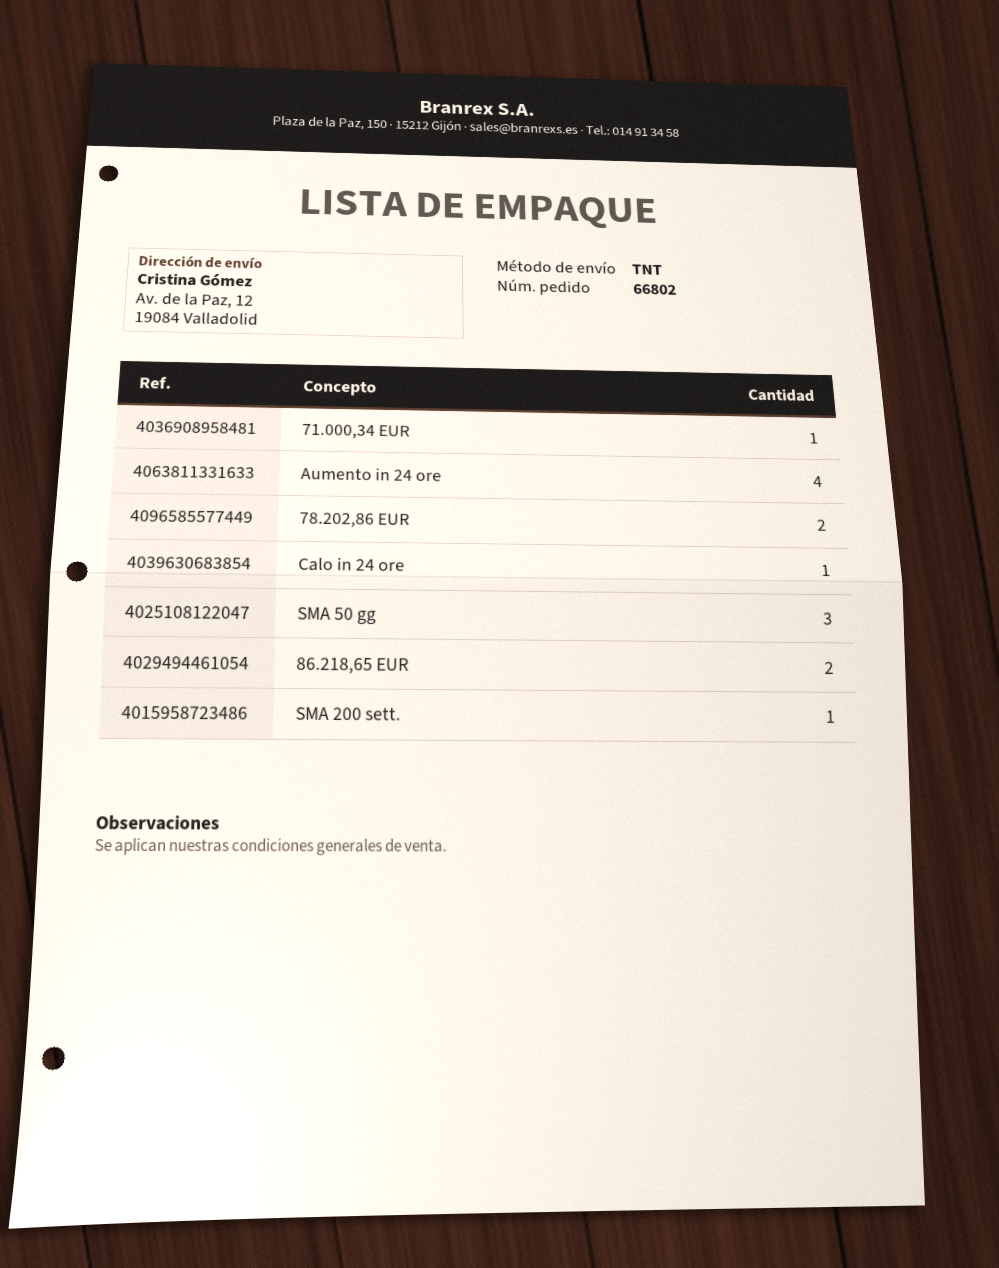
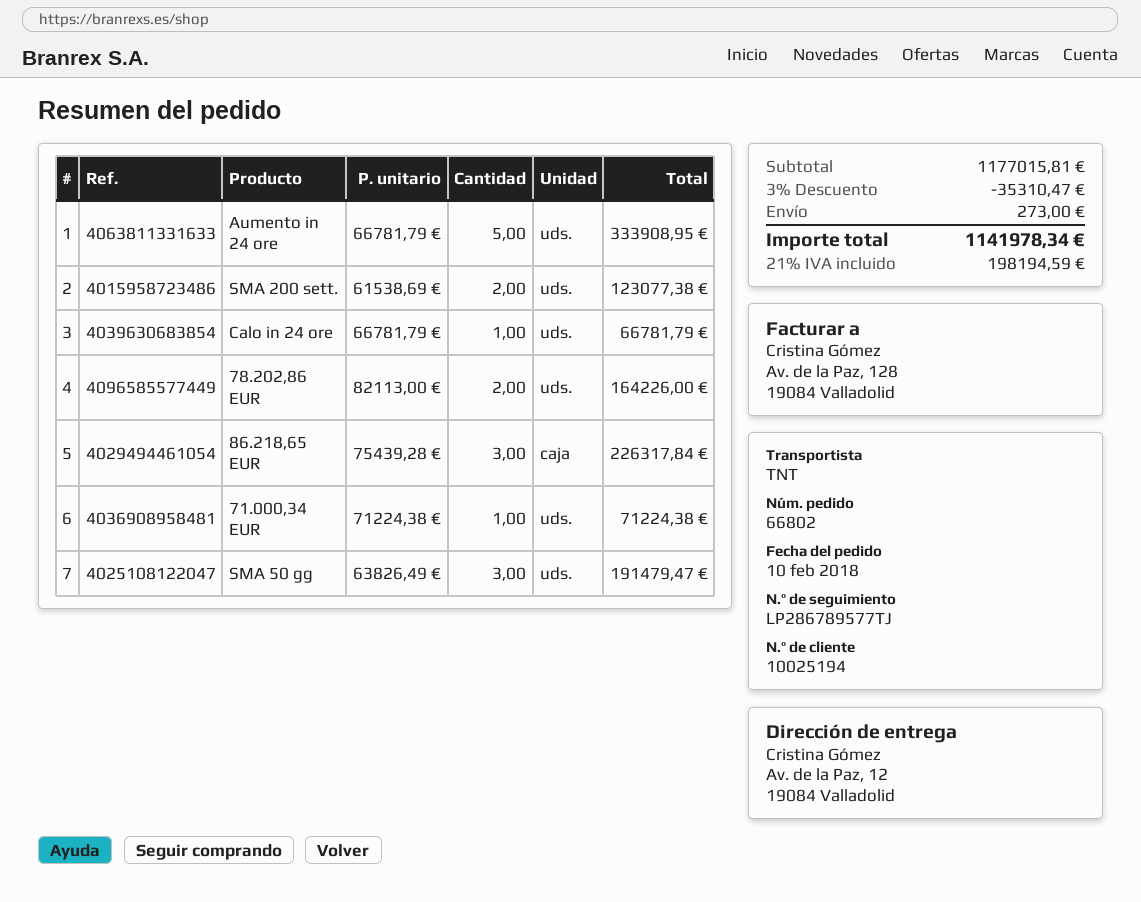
Aumento in 24 ore: 4 -> 5
86.218,65 EUR: 2 -> 3
SMA 200 sett.: 1 -> 2

